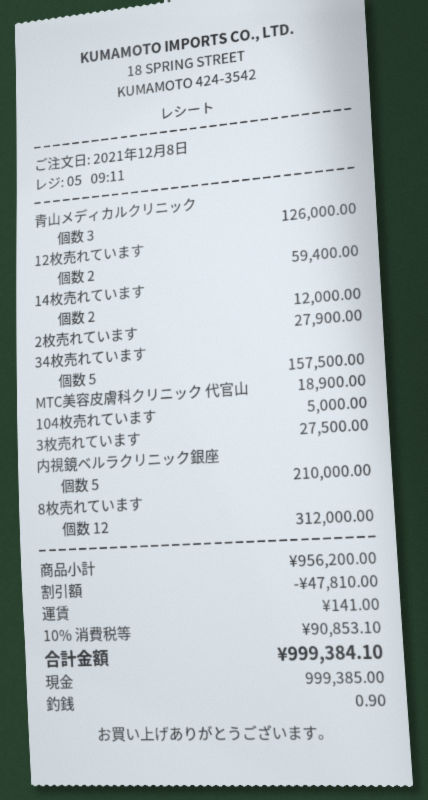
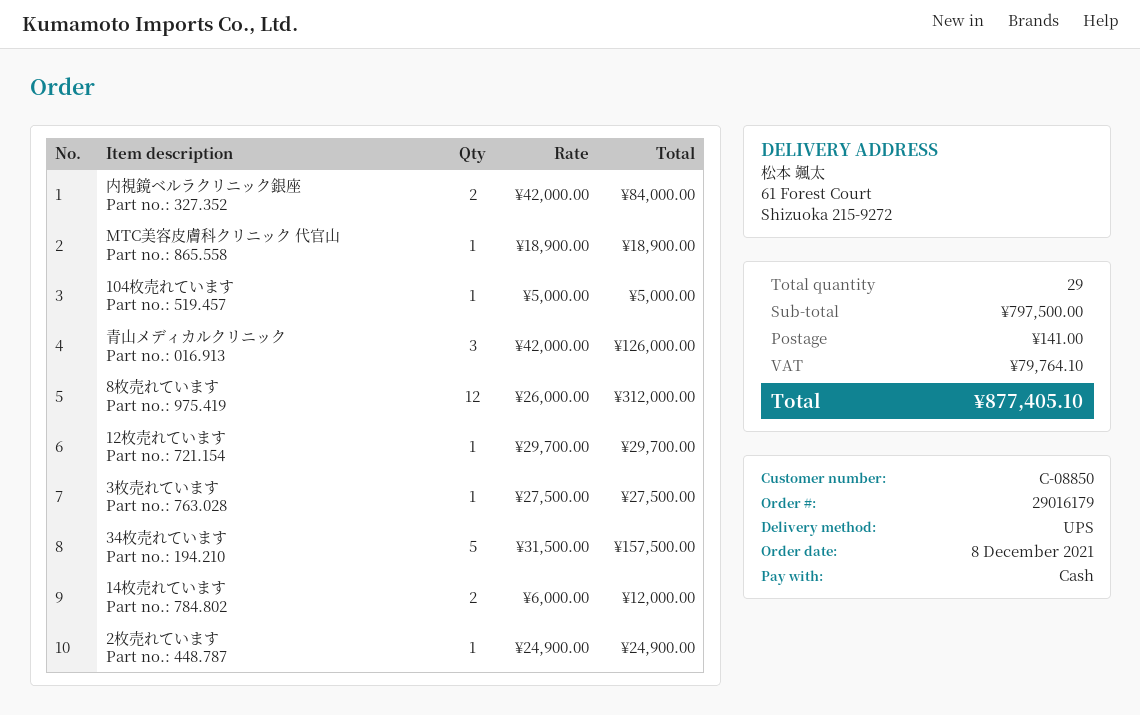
12枚売れています: 2 for 59400.00 -> 1 for 29700.00
2枚売れています: 1 for 27900.00 -> 1 for 24900.00
内視鏡ベルラクリニック銀座: 5 for 210000.00 -> 2 for 84000.00
subtotal: 956200.00 -> 797500.00
discount: 47810.00 -> none
tax: 90853.10 -> 79764.10
total: 999384.10 -> 877405.10

